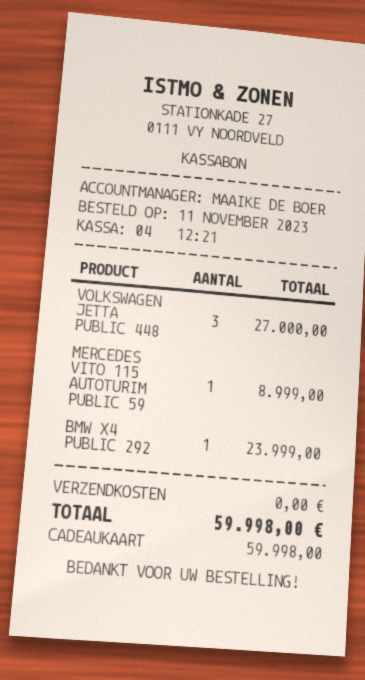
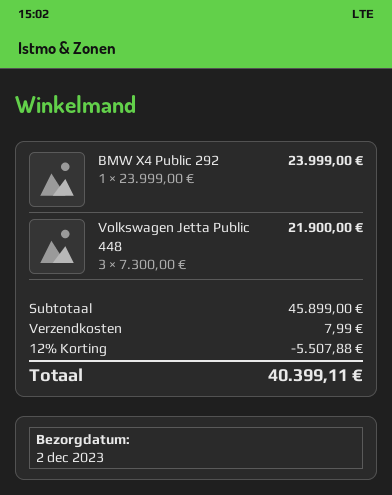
VOLKSWAGEN JETTA PUBLIC 448: 3 for 27000.00 -> 3 for 21900.00
MERCEDES VITO 115 AUTOTURIM PUBLIC 59: 1 for 8999.00 -> none
discount: none -> 12% = 5507.88
shipping: 0.00 -> 7.99
total: 59998.00 -> 40399.11

